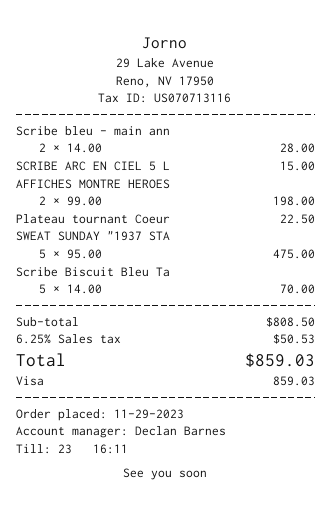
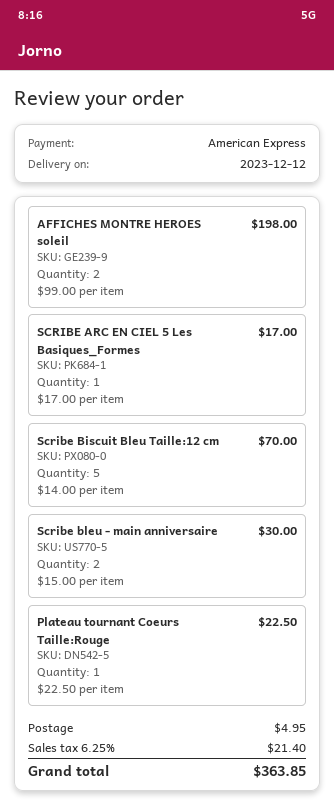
payment method: Visa -> American Express
Scribe bleu - main ann: 2 x 14.00 = 28.00 -> 2 x 15.00 = 30.00
SCRIBE ARC EN CIEL 5 L: 1 x 15.00 = 15.00 -> 1 x 17.00 = 17.00
SWEAT SUNDAY "1937 STA: 5 x 95.00 = 475.00 -> none
shipping: none -> 4.95
tax: 6.25% = 50.53 -> 6.25% = 21.40
total: 859.03 -> 363.85

